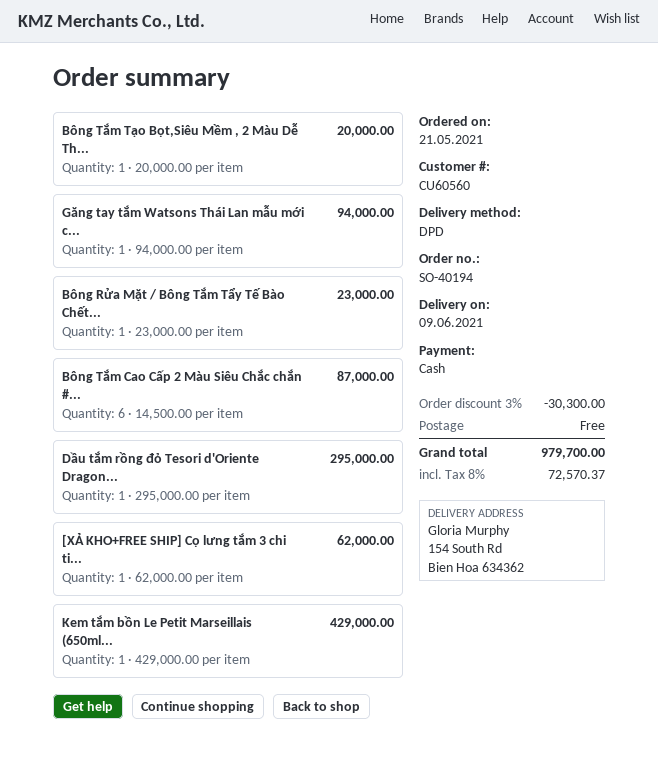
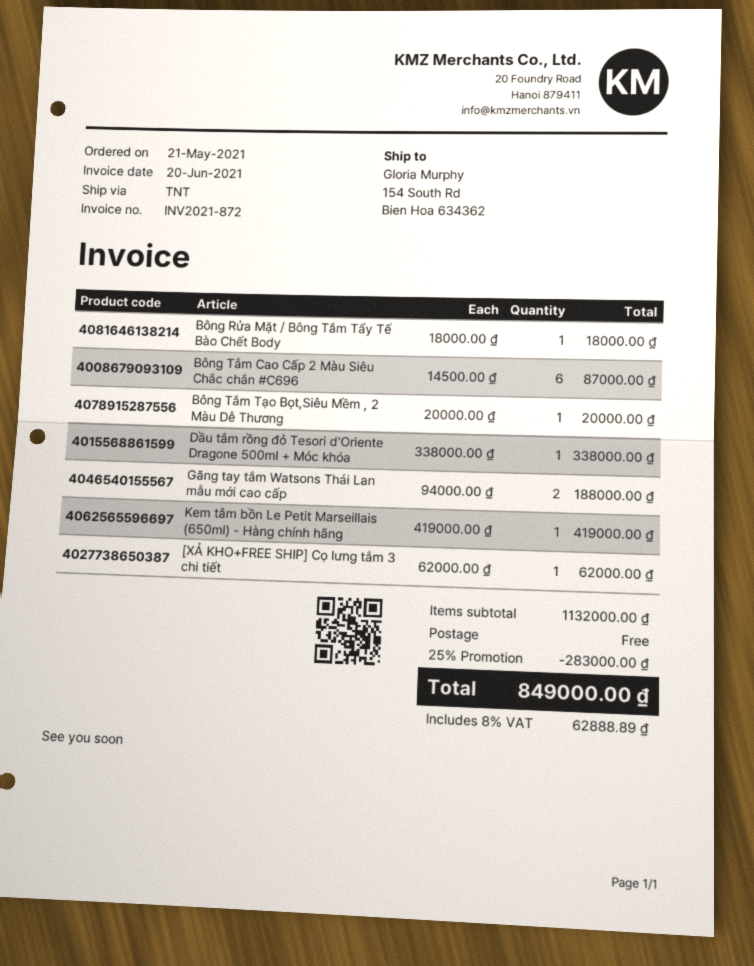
shipping method: DPD -> TNT
Găng tay tắm Watsons Thái Lan mẫu mới c...: 1 x 94000.00 = 94000.00 -> 2 x 94000.00 = 188000.00
Bông Rửa Mặt / Bông Tắm Tẩy Tế Bào Chết...: 1 x 23000.00 = 23000.00 -> 1 x 18000.00 = 18000.00
Dầu tắm rồng đỏ Tesori d'Oriente Dragon...: 1 x 295000.00 = 295000.00 -> 1 x 338000.00 = 338000.00
Kem tắm bồn Le Petit Marseillais (650ml...: 1 x 429000.00 = 429000.00 -> 1 x 419000.00 = 419000.00
discount: 3% = 30300.00 -> 25% = 283000.00
tax: 8% = 72570.37 -> 8% = 62888.89
total: 979700.00 -> 849000.00

